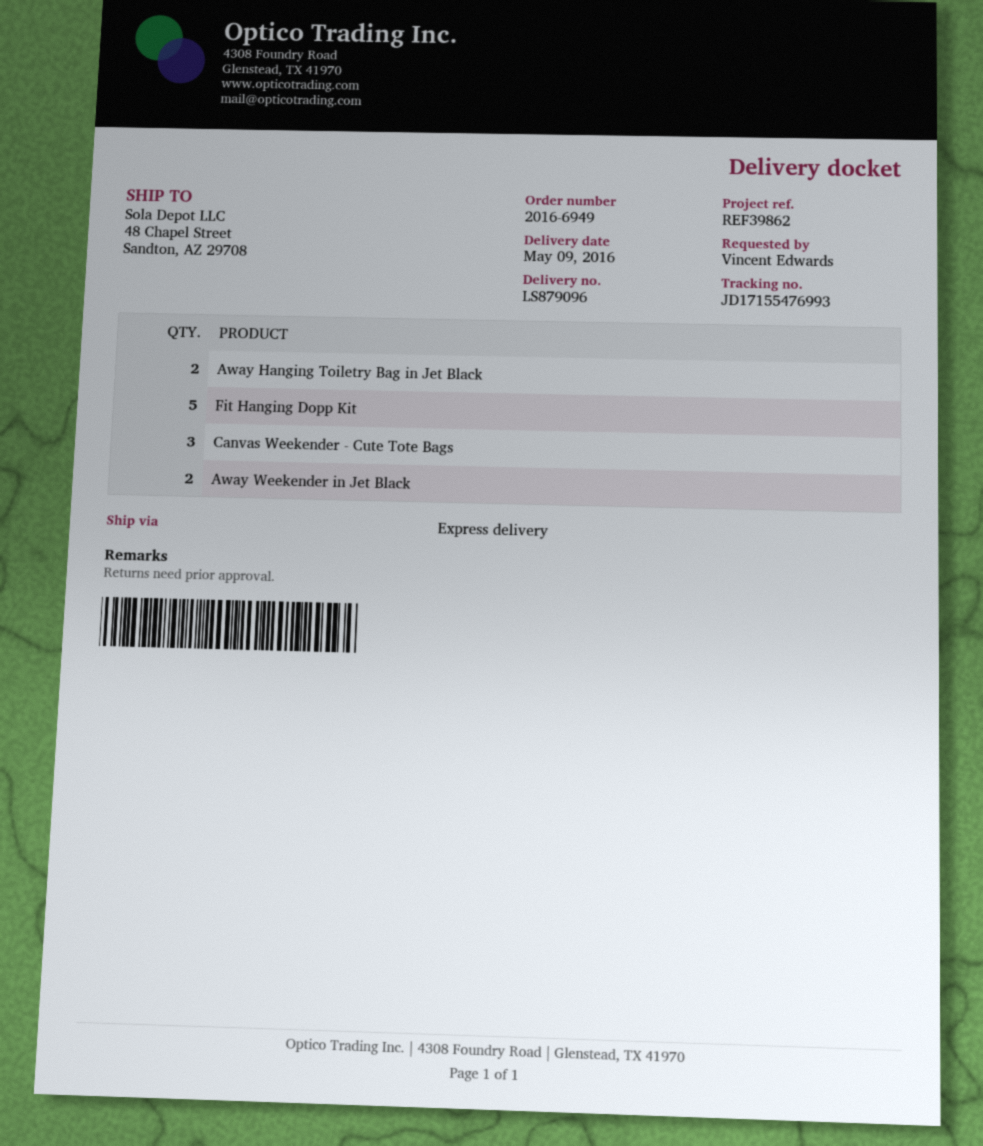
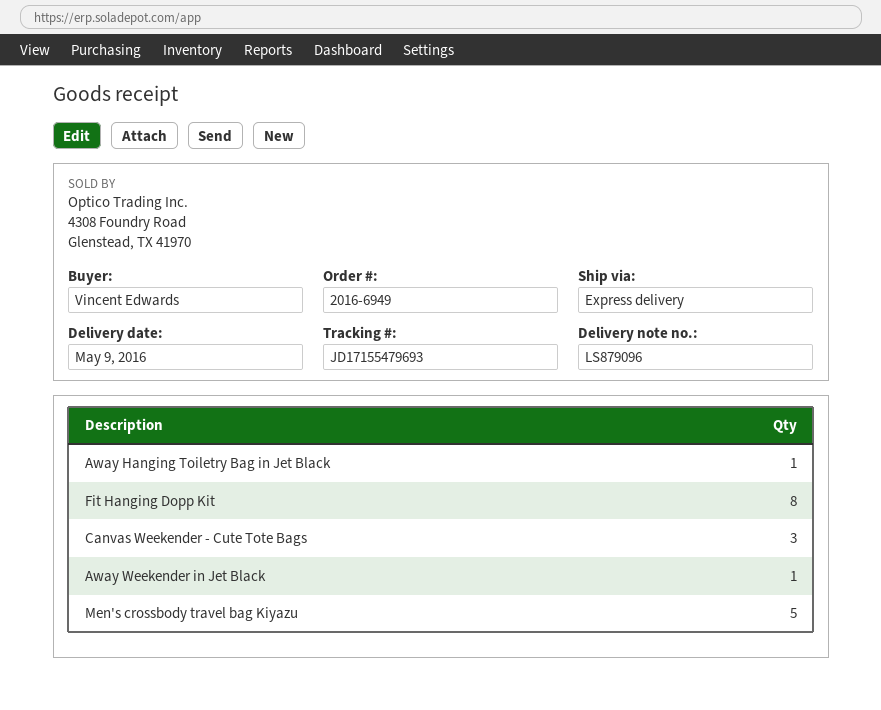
tracking number: JD17155476993 -> JD17155479693
Away Hanging Toiletry Bag in Jet Black: 2 -> 1
Fit Hanging Dopp Kit: 5 -> 8
Away Weekender in Jet Black: 2 -> 1
Men's crossbody travel bag Kiyazu: none -> 5

